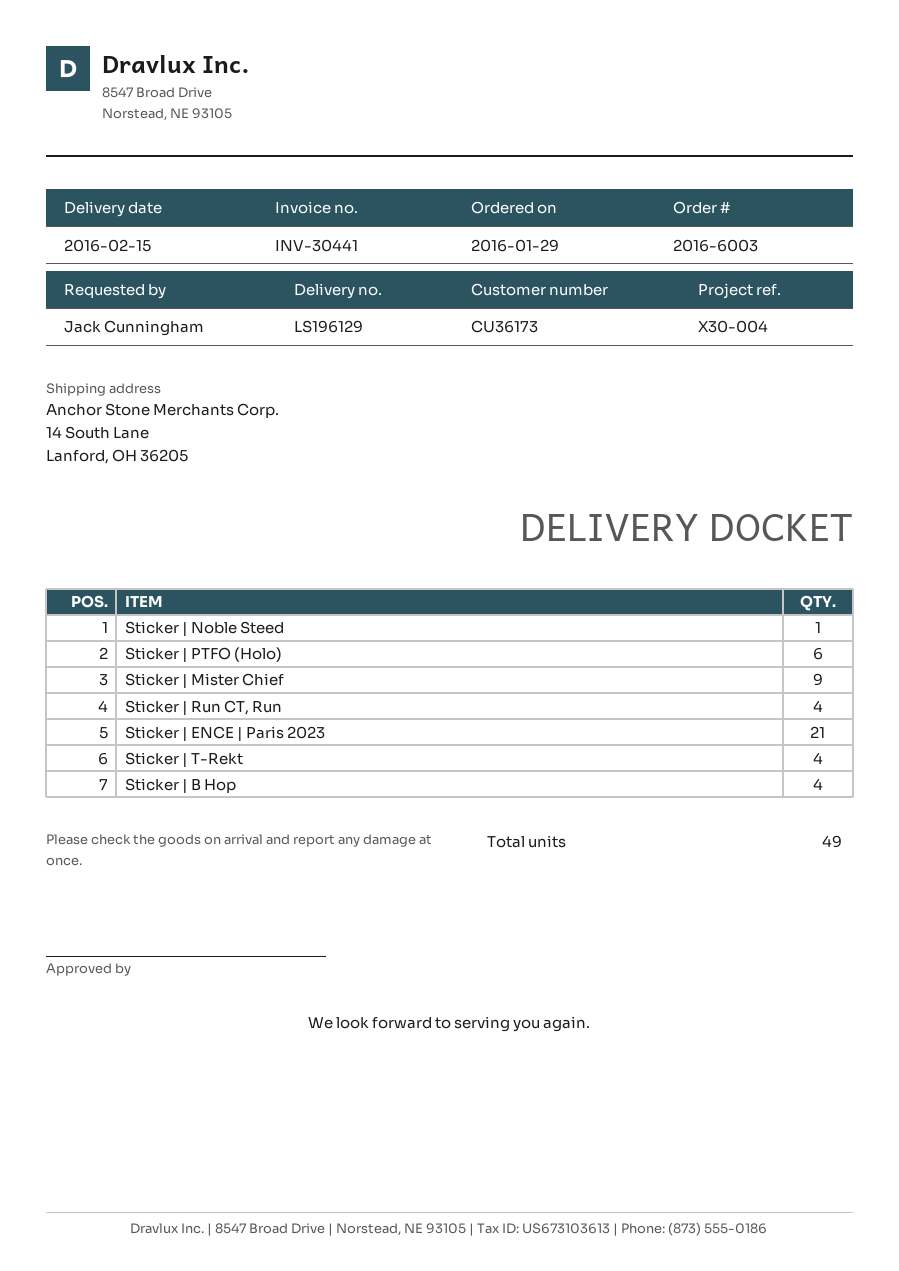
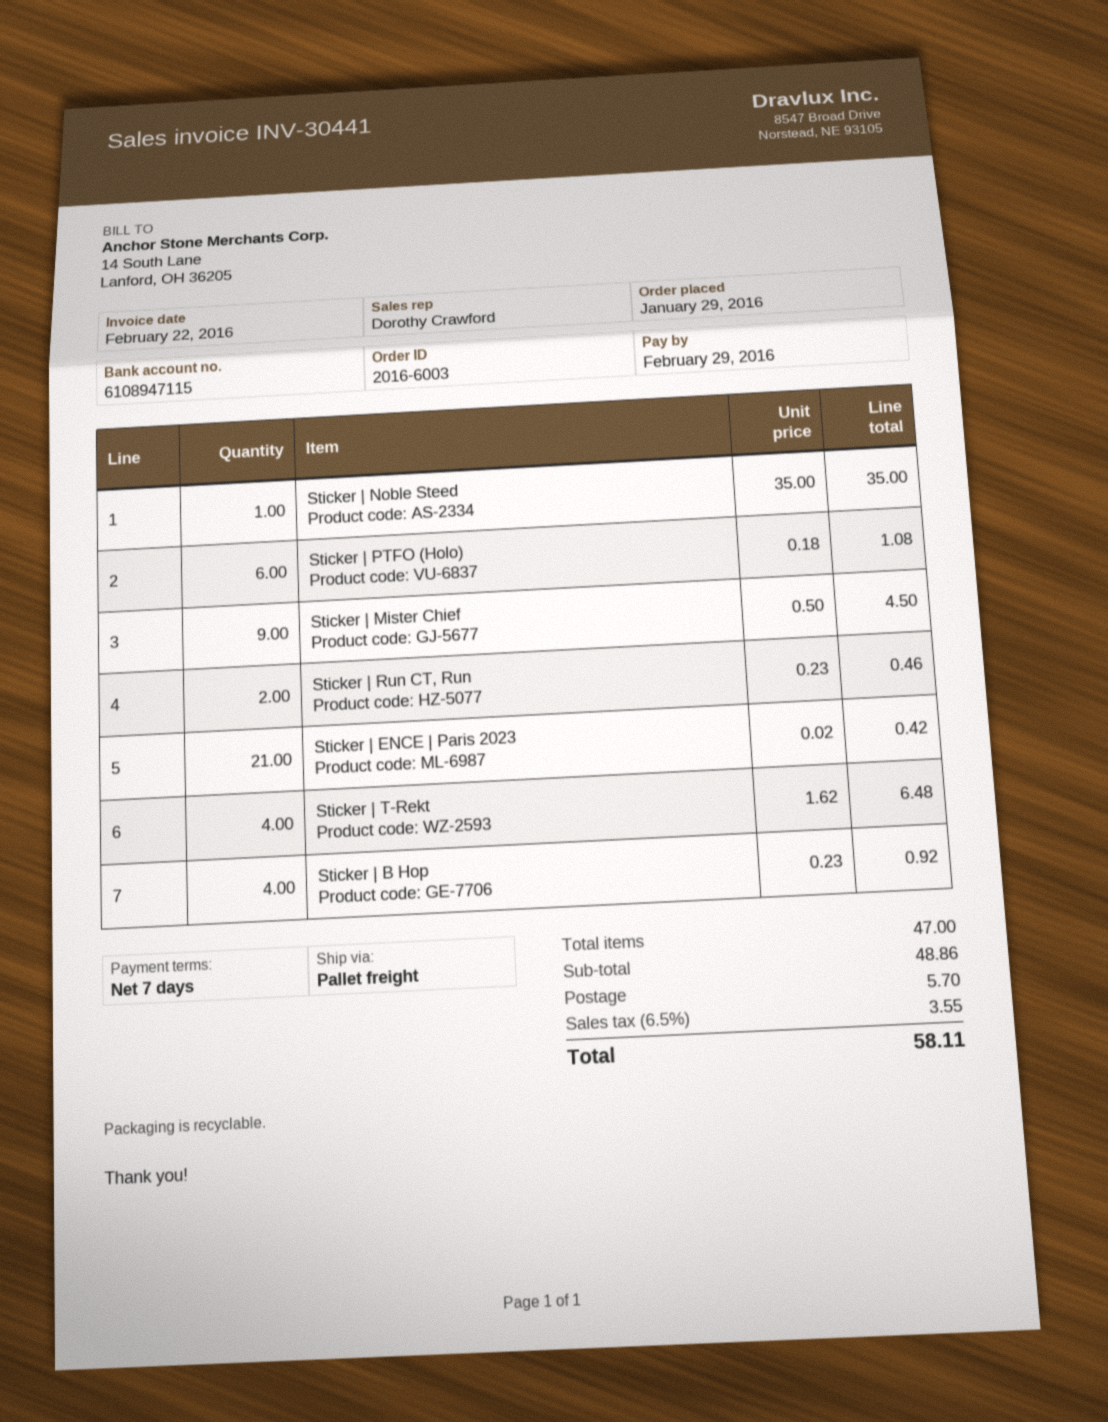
Sticker | Run CT, Run: 4 -> 2
total quantity: 49 -> 47

